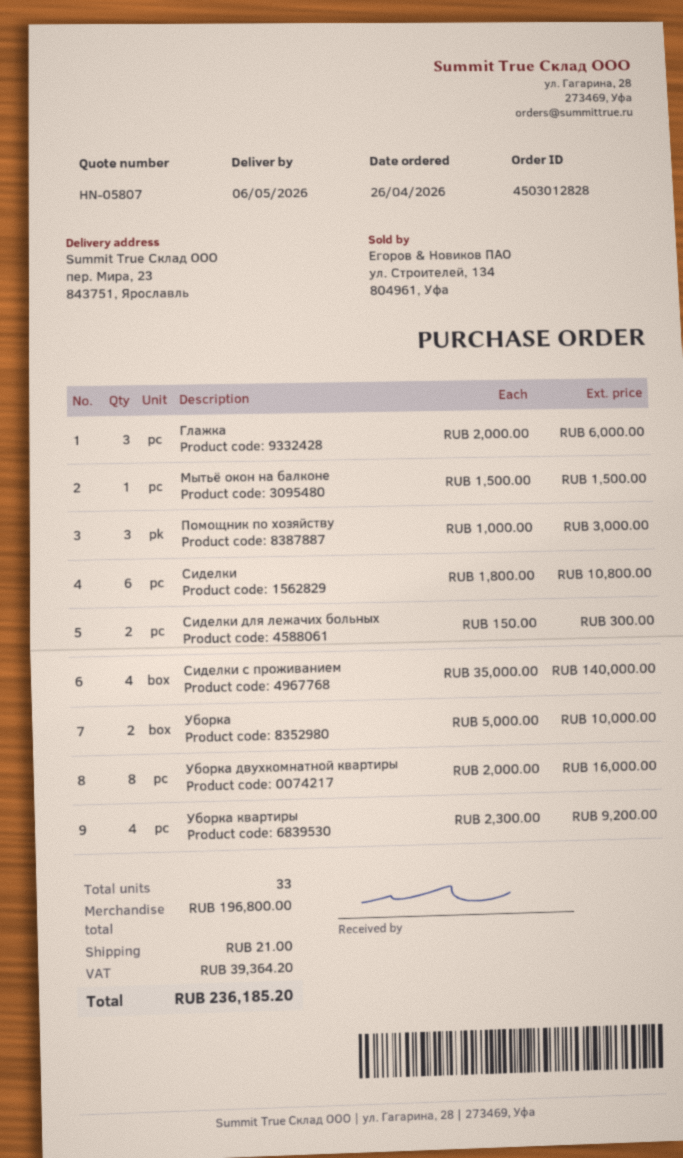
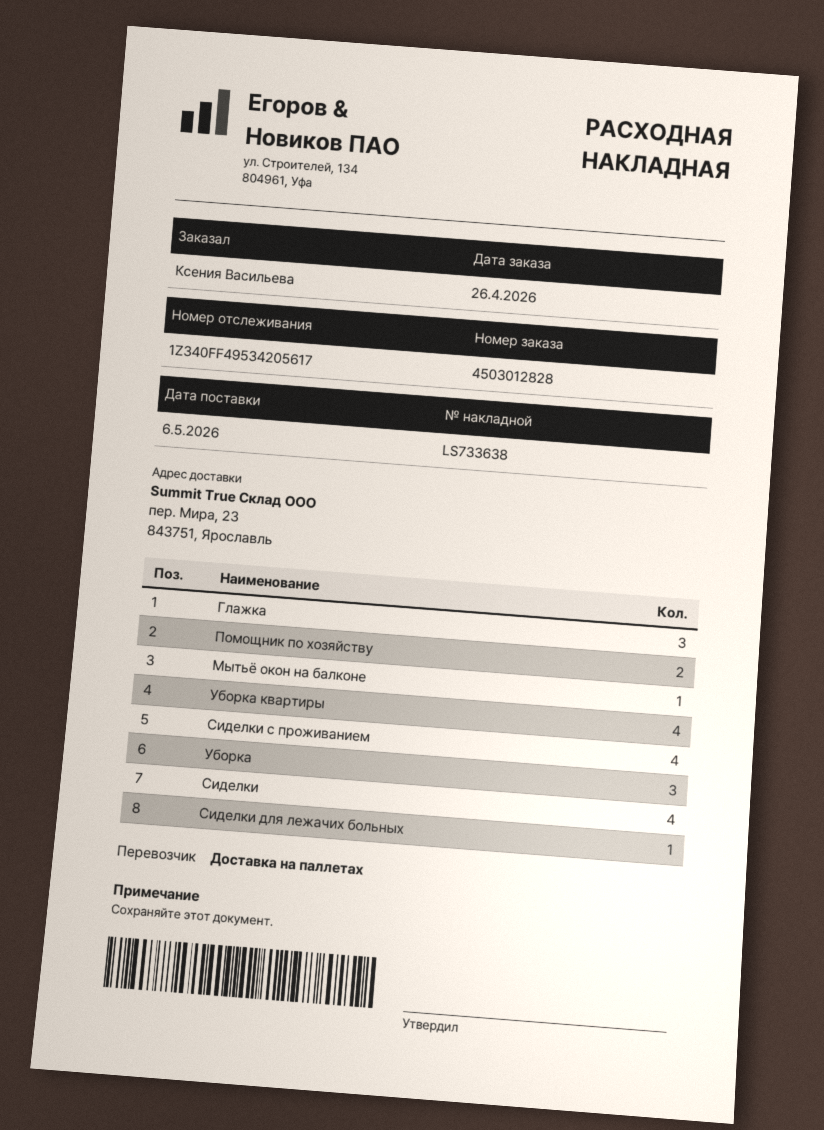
Помощник по хозяйству: 3 -> 2
Сиделки: 6 -> 4
Сиделки для лежачих больных: 2 -> 1
Уборка: 2 -> 3
Уборка двухкомнатной квартиры: 8 -> none

